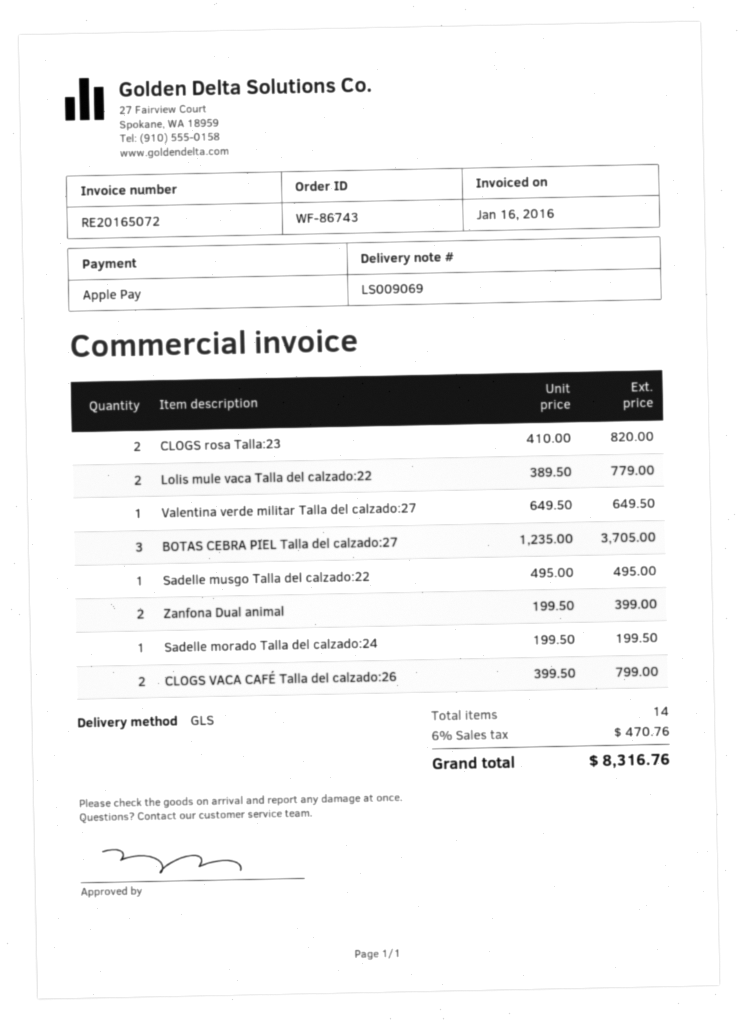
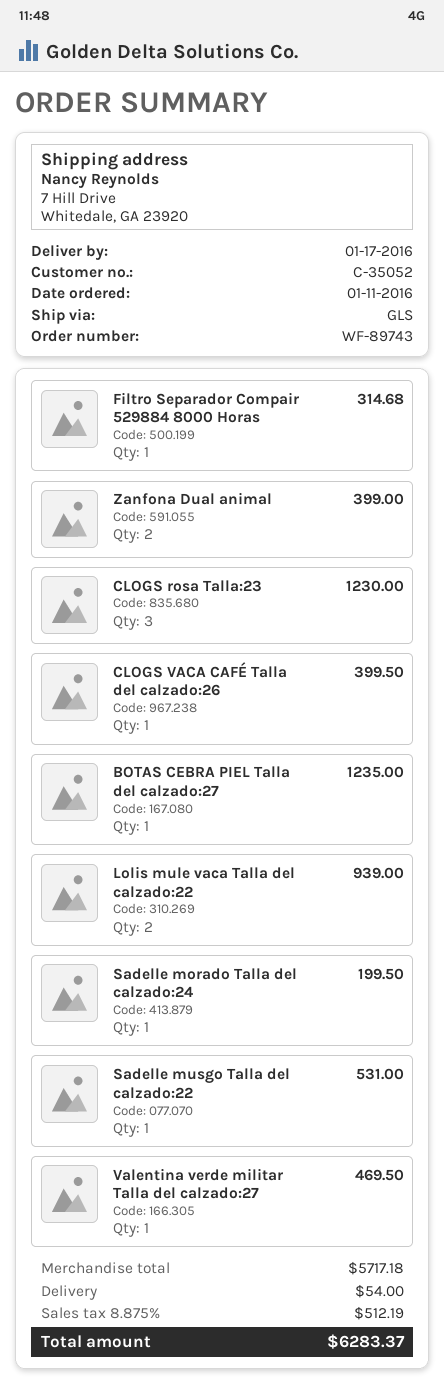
order number: WF-86743 -> WF-89743
CLOGS rosa Talla:23: 2 for 820.00 -> 3 for 1230.00
Lolis mule vaca Talla del calzado:22: 2 for 779.00 -> 2 for 939.00
Valentina verde militar Talla del calzado:27: 1 for 649.50 -> 1 for 469.50
BOTAS CEBRA PIEL Talla del calzado:27: 3 for 3705.00 -> 1 for 1235.00
Sadelle musgo Talla del calzado:22: 1 for 495.00 -> 1 for 531.00
CLOGS VACA CAFÉ Talla del calzado:26: 2 for 799.00 -> 1 for 399.50
Filtro Separador Compair 529884 8000 Horas: none -> 1 for 314.68
shipping: none -> 54.00
tax: 6% = 470.76 -> 8.875% = 512.19
total: 8316.76 -> 6283.37

